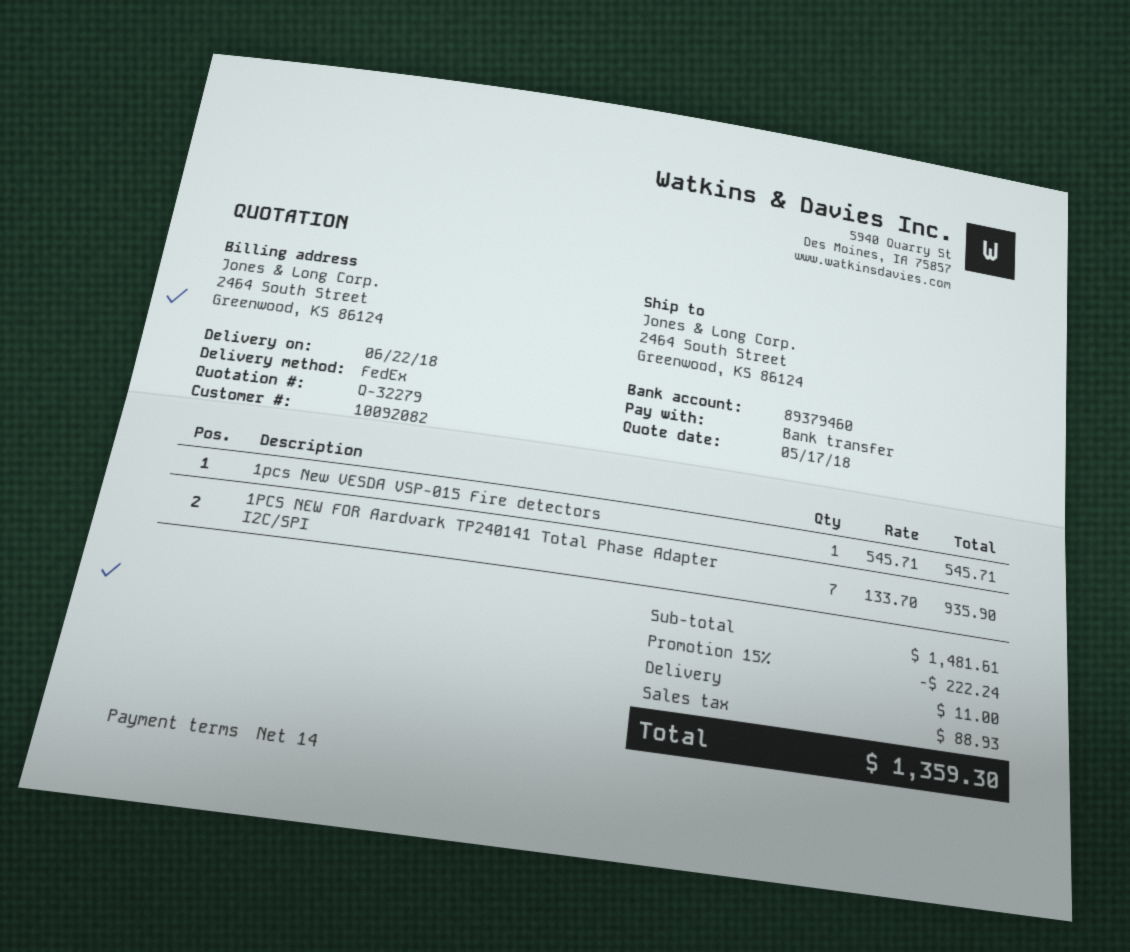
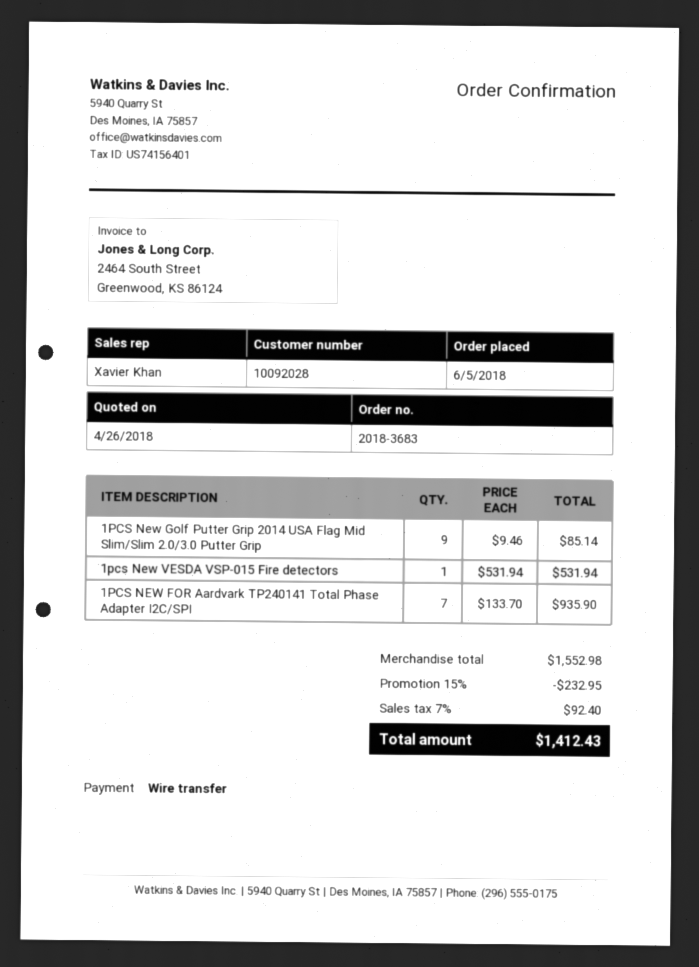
quote date: 2018-05-17 -> 2018-04-26
customer number: 10092082 -> 10092028
1pcs New VESDA VSP-015 Fire detectors: 1 x 545.71 = 545.71 -> 1 x 531.94 = 531.94
1PCS New Golf Putter Grip 2014 USA Flag Mid Slim/Slim 2.0/3.0 Putter Grip: none -> 9 x 9.46 = 85.14
subtotal: 1481.61 -> 1552.98
discount: 15% = 222.24 -> 15% = 232.95
shipping: 11.00 -> none
tax: 88.93 -> 92.40
total: 1359.30 -> 1412.43

